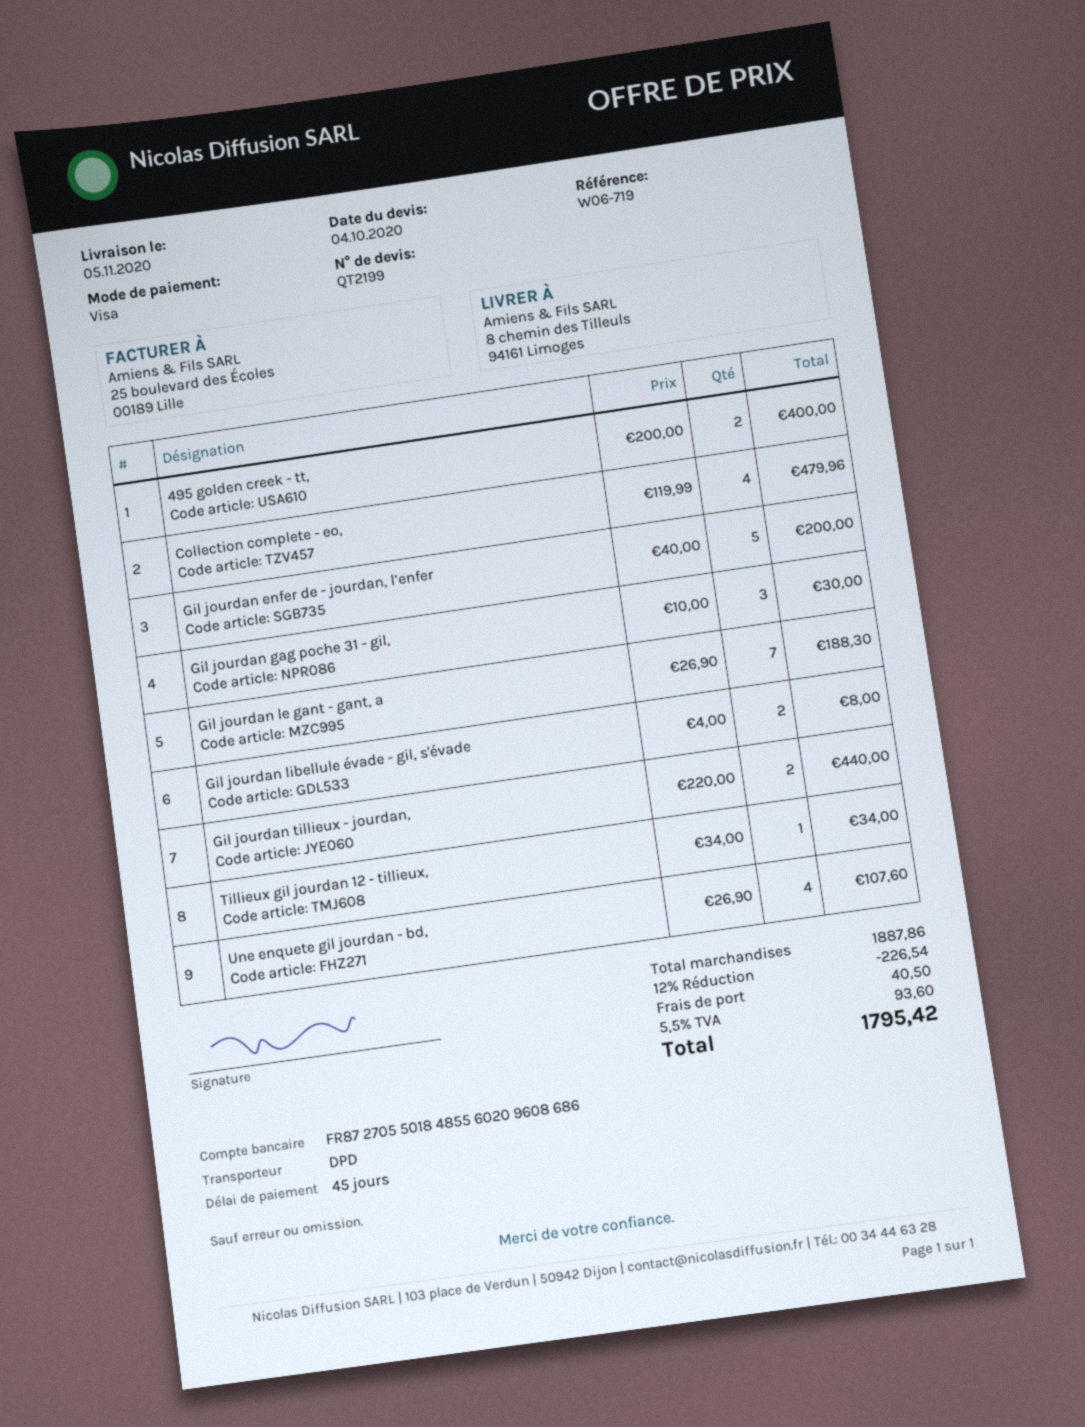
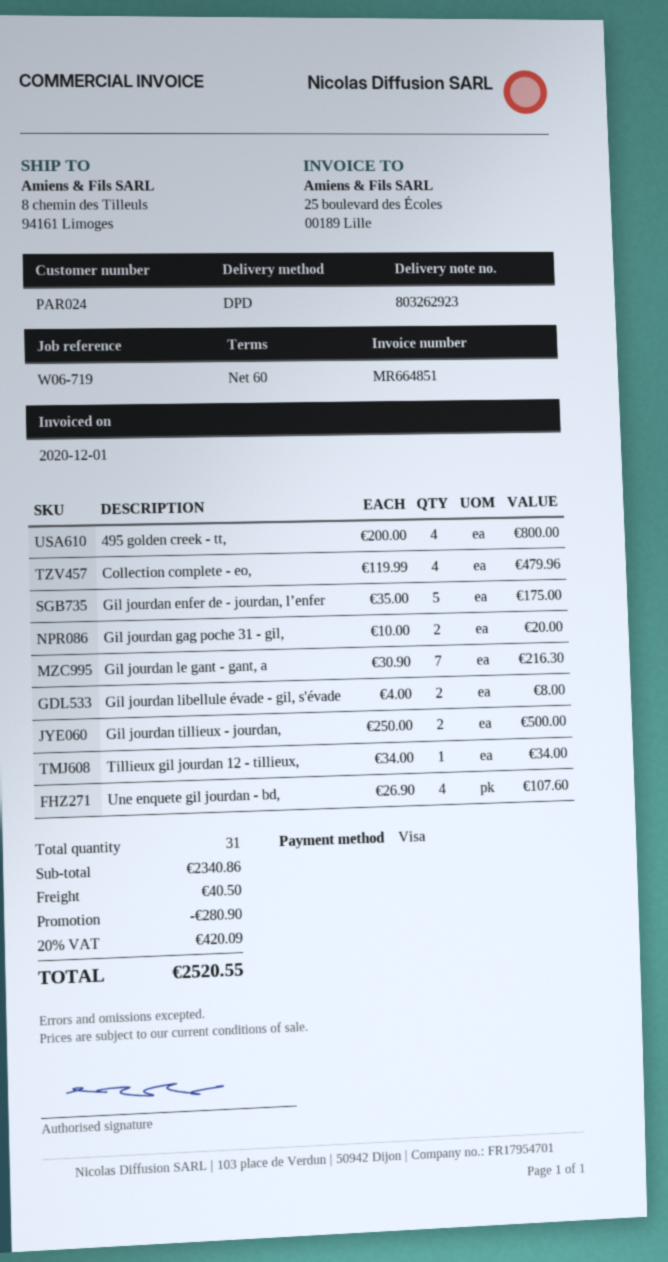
payment terms: 45 days -> 60 days
495 golden creek - tt,: 2 x 200.00 = 400.00 -> 4 x 200.00 = 800.00
Gil jourdan enfer de - jourdan, l’enfer: 5 x 40.00 = 200.00 -> 5 x 35.00 = 175.00
Gil jourdan gag poche 31 - gil,: 3 x 10.00 = 30.00 -> 2 x 10.00 = 20.00
Gil jourdan le gant - gant, a: 7 x 26.90 = 188.30 -> 7 x 30.90 = 216.30
Gil jourdan tillieux - jourdan,: 2 x 220.00 = 440.00 -> 2 x 250.00 = 500.00
subtotal: 1887.86 -> 2340.86
discount: 226.54 -> 280.90
tax: 5.5% = 93.60 -> 20% = 420.09
total: 1795.42 -> 2520.55

